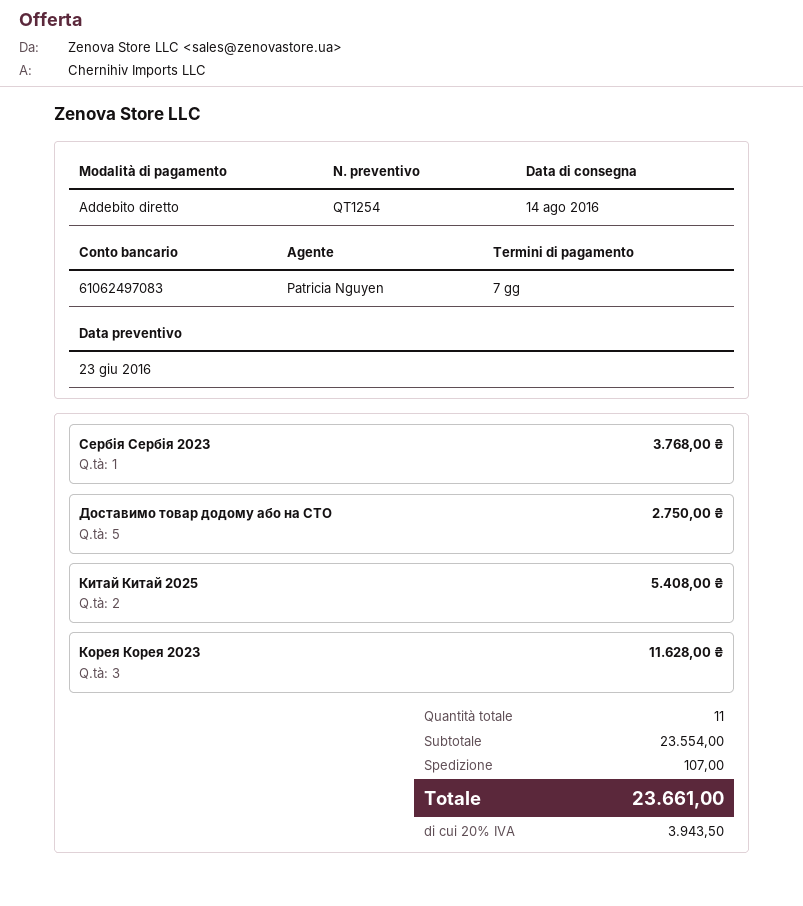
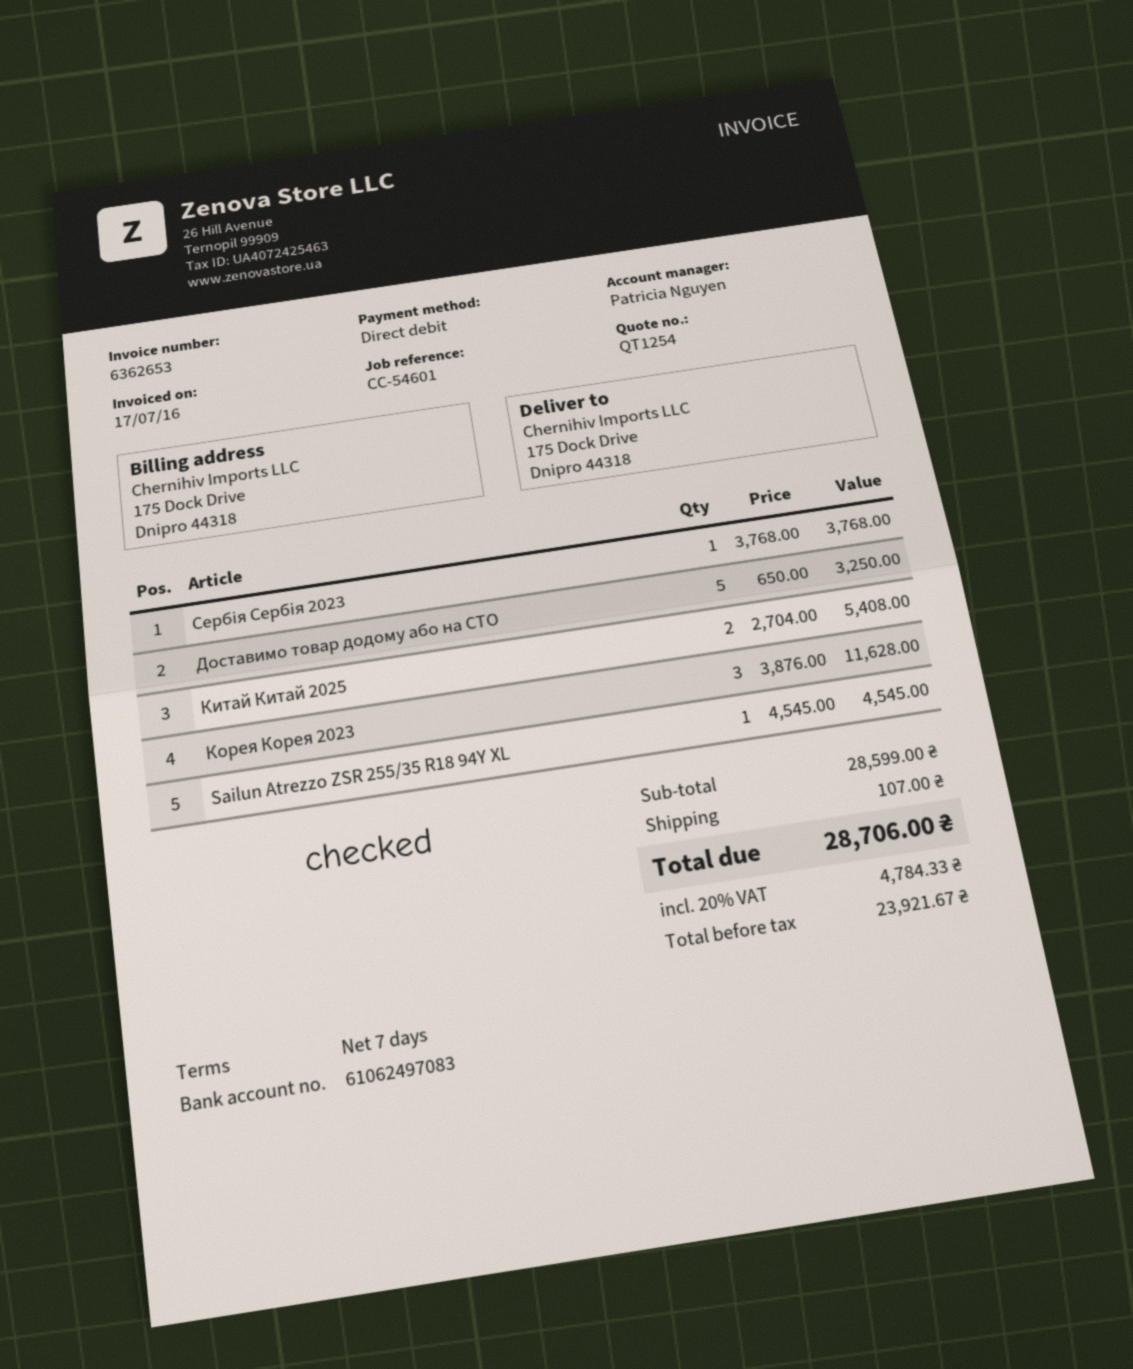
Доставимо товар додому або на СТО: 5 for 2750.00 -> 5 for 3250.00
Sailun Atrezzo ZSR 255/35 R18 94Y XL: none -> 1 for 4545.00
subtotal: 23554.00 -> 28599.00
tax: 20% = 3943.50 -> 20% = 4784.33
total: 23661.00 -> 28706.00

